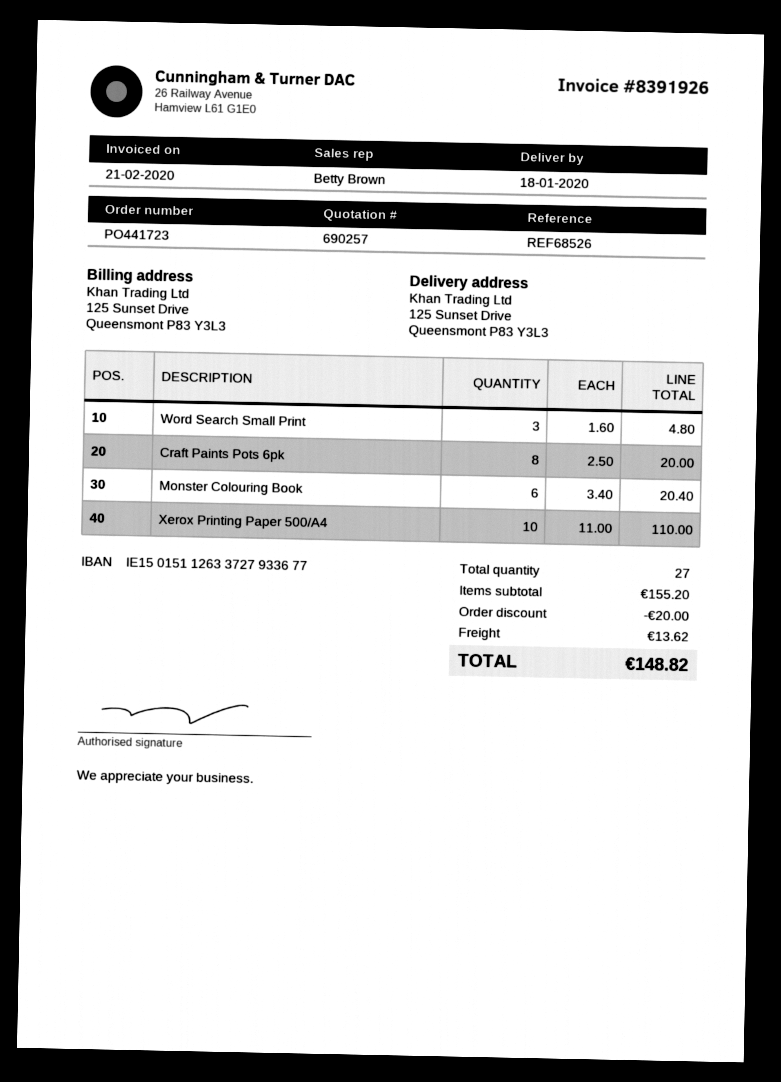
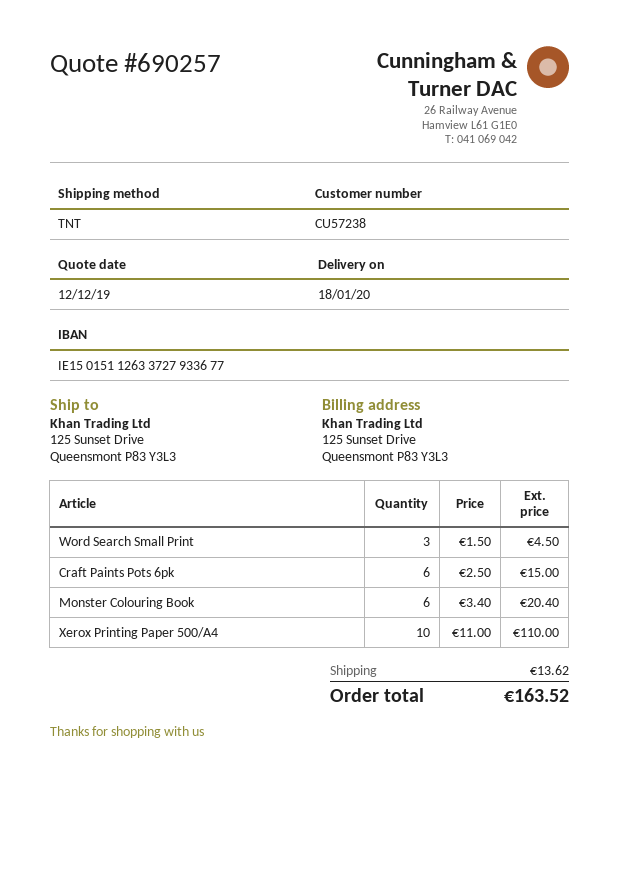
Word Search Small Print: 3 x 1.60 = 4.80 -> 3 x 1.50 = 4.50
Craft Paints Pots 6pk: 8 x 2.50 = 20.00 -> 6 x 2.50 = 15.00
discount: 20.00 -> none
total: 148.82 -> 163.52

